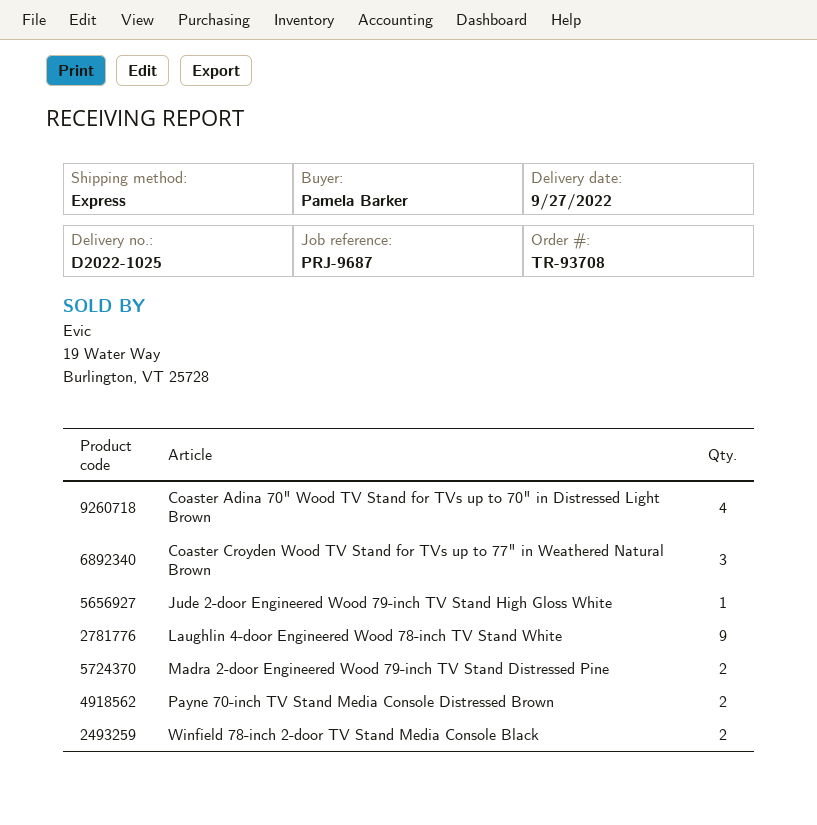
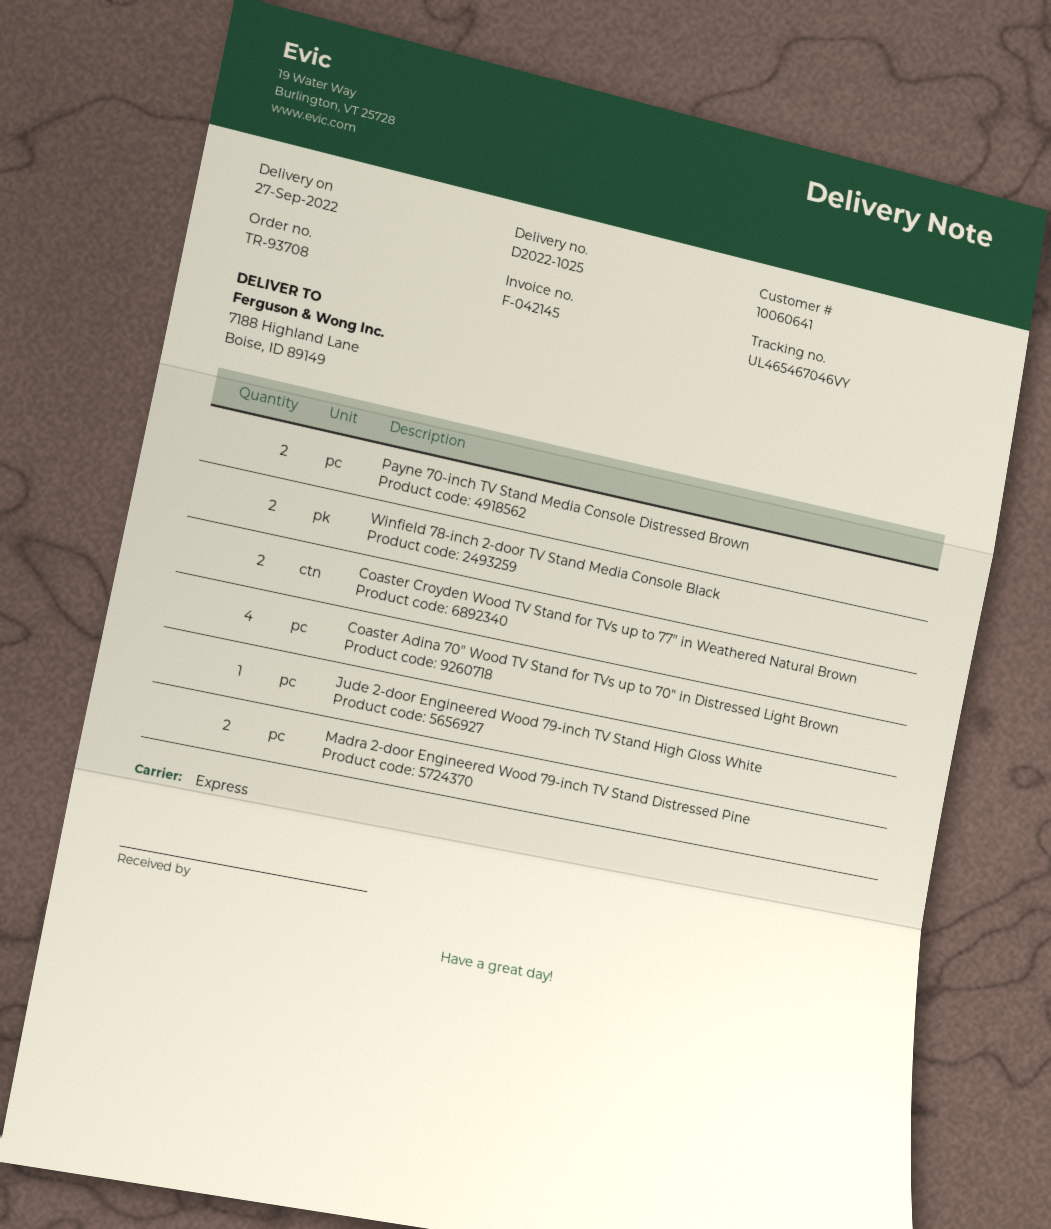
Coaster Croyden Wood TV Stand for TVs up to 77" in Weathered Natural Brown: 3 -> 2
Laughlin 4-door Engineered Wood 78-inch TV Stand White: 9 -> none

